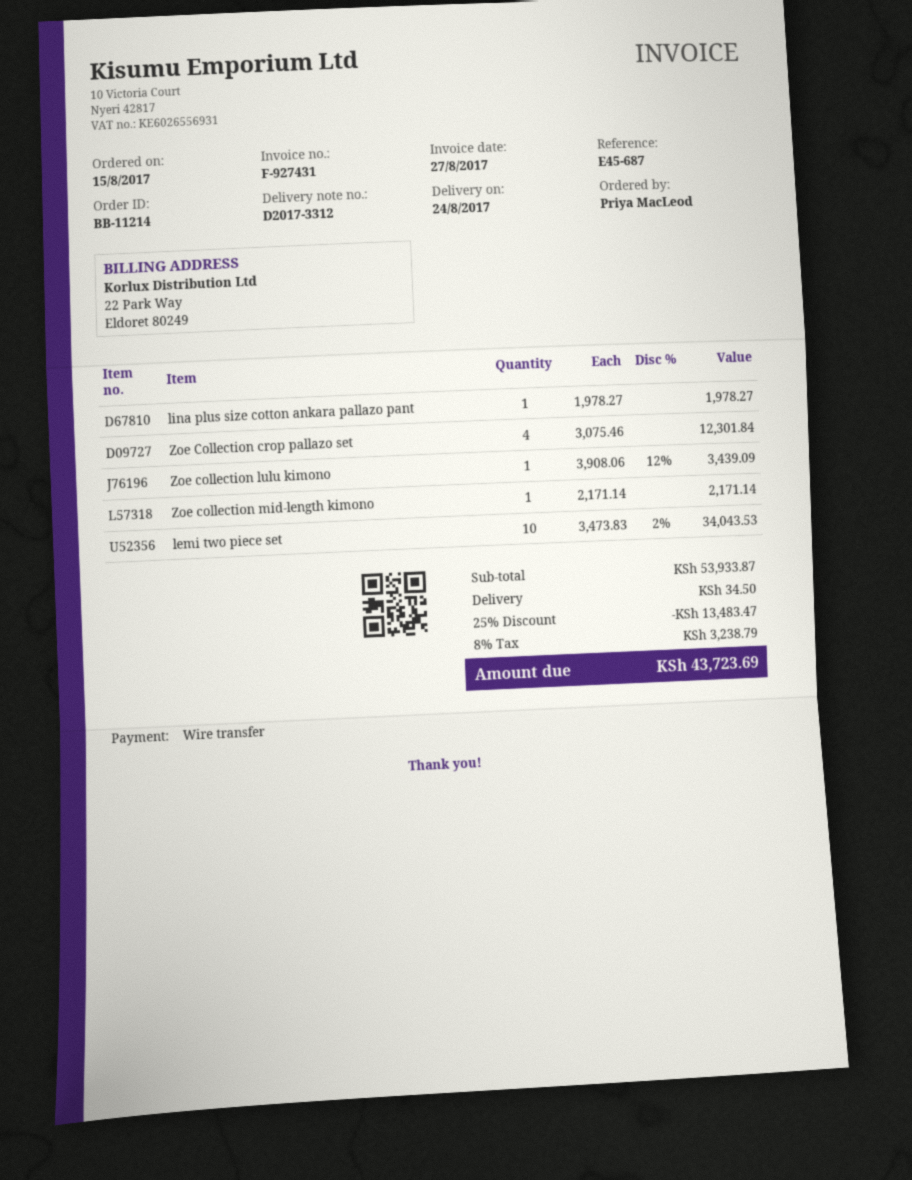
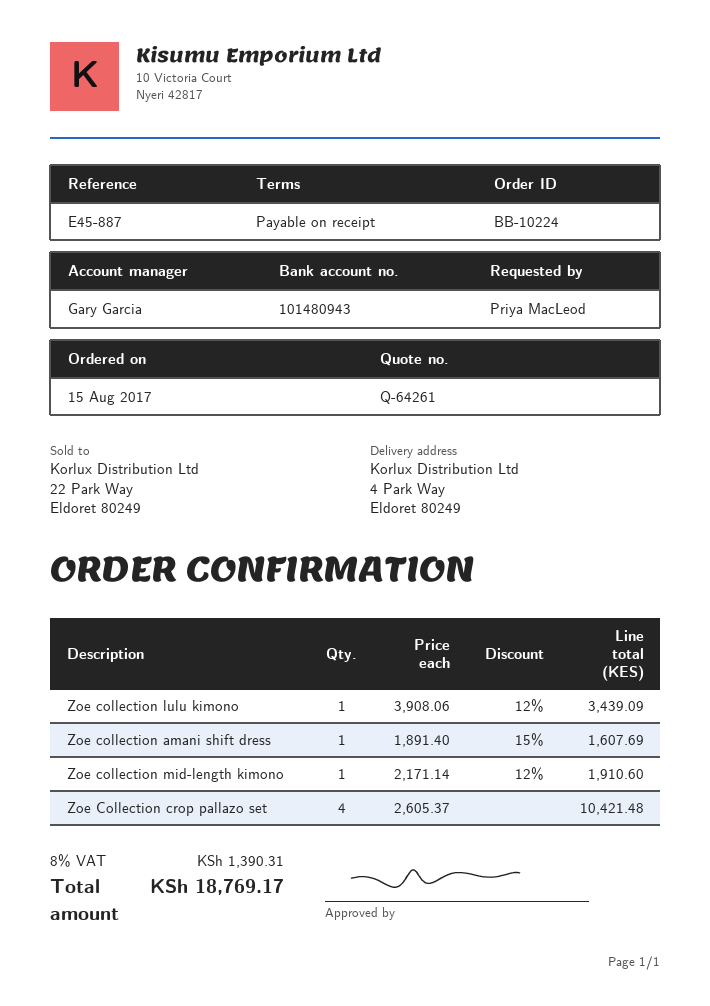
order number: BB-11214 -> BB-10224
reference: E45-687 -> E45-887
lina plus size cotton ankara pallazo pant: 1 x 1978.27 = 1978.27 -> none
Zoe Collection crop pallazo set: 4 x 3075.46 = 12301.84 -> 4 x 2605.37 = 10421.48
Zoe collection mid-length kimono: 1 x 2171.14 = 2171.14 -> 1 x 2171.14 - 12% = 1910.60
lemi two piece set: 10 x 3473.83 - 2% = 34043.53 -> none
Zoe collection amani shift dress: none -> 1 x 1891.40 - 15% = 1607.69
discount: 25% = 13483.47 -> none
shipping: 34.50 -> none
tax: 8% = 3238.79 -> 8% = 1390.31
total: 43723.69 -> 18769.17

